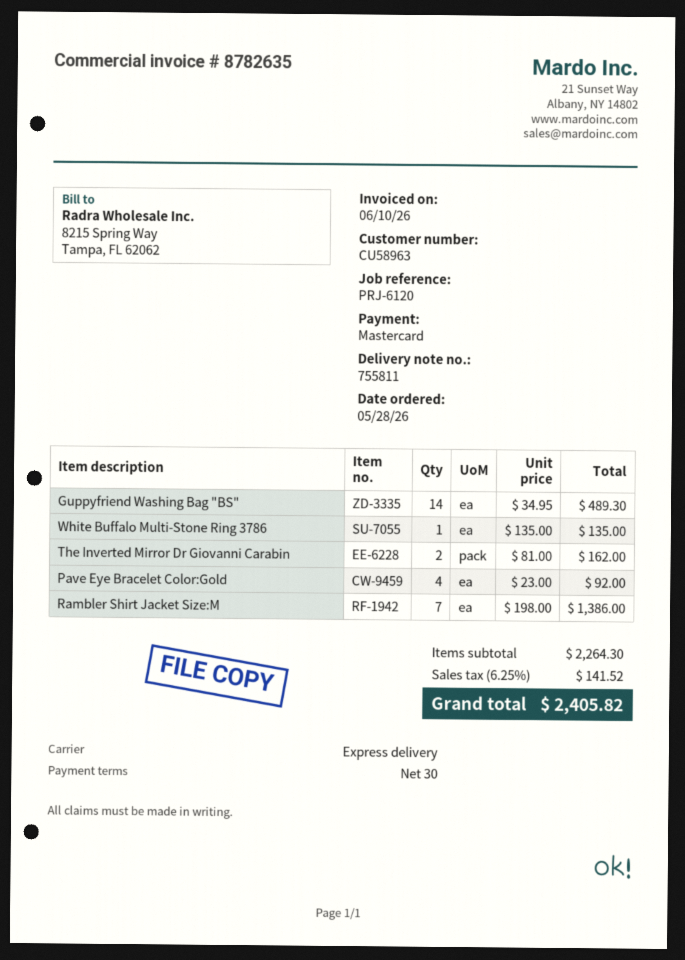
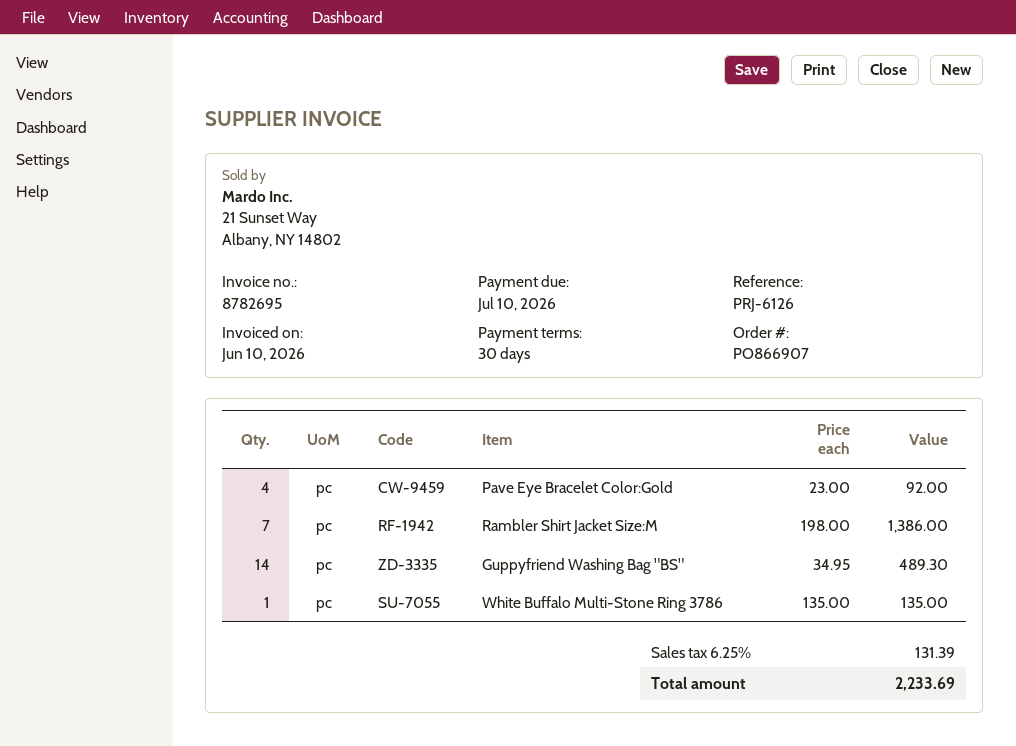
invoice number: 8782635 -> 8782695
reference: PRJ-6120 -> PRJ-6126
The Inverted Mirror Dr Giovanni Carabin: 2 x 81.00 = 162.00 -> none
tax: 6.25% = 141.52 -> 6.25% = 131.39
total: 2405.82 -> 2233.69

